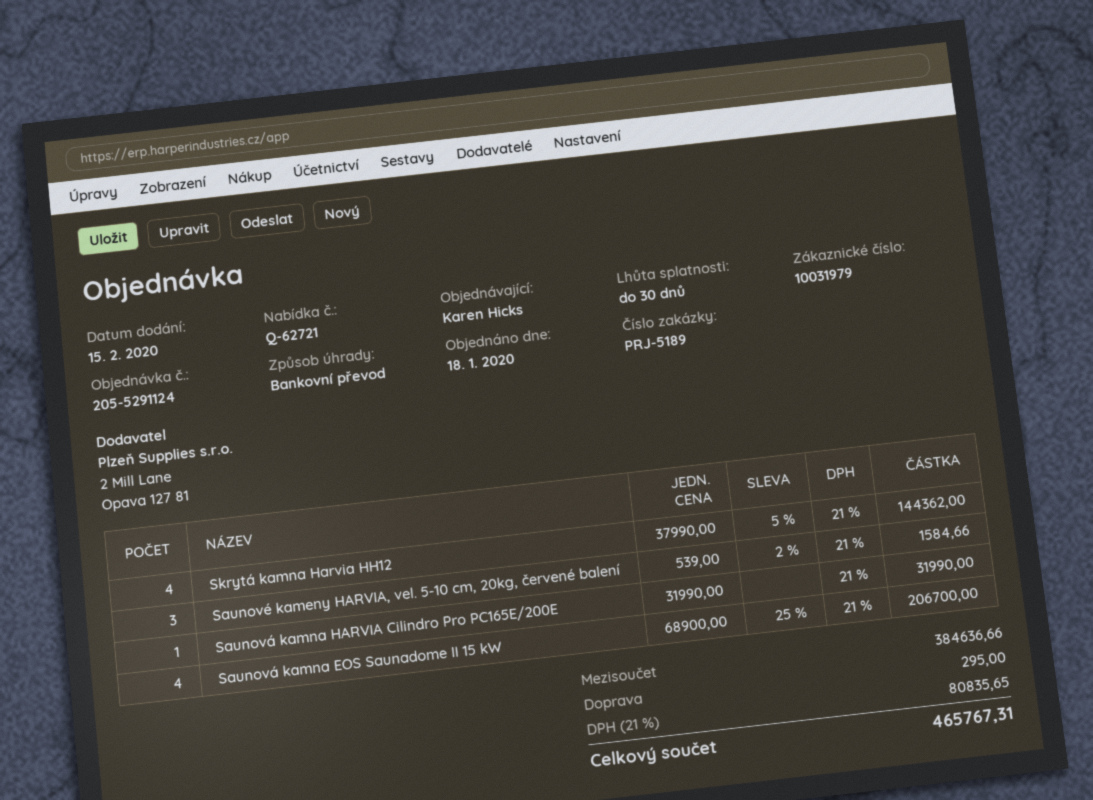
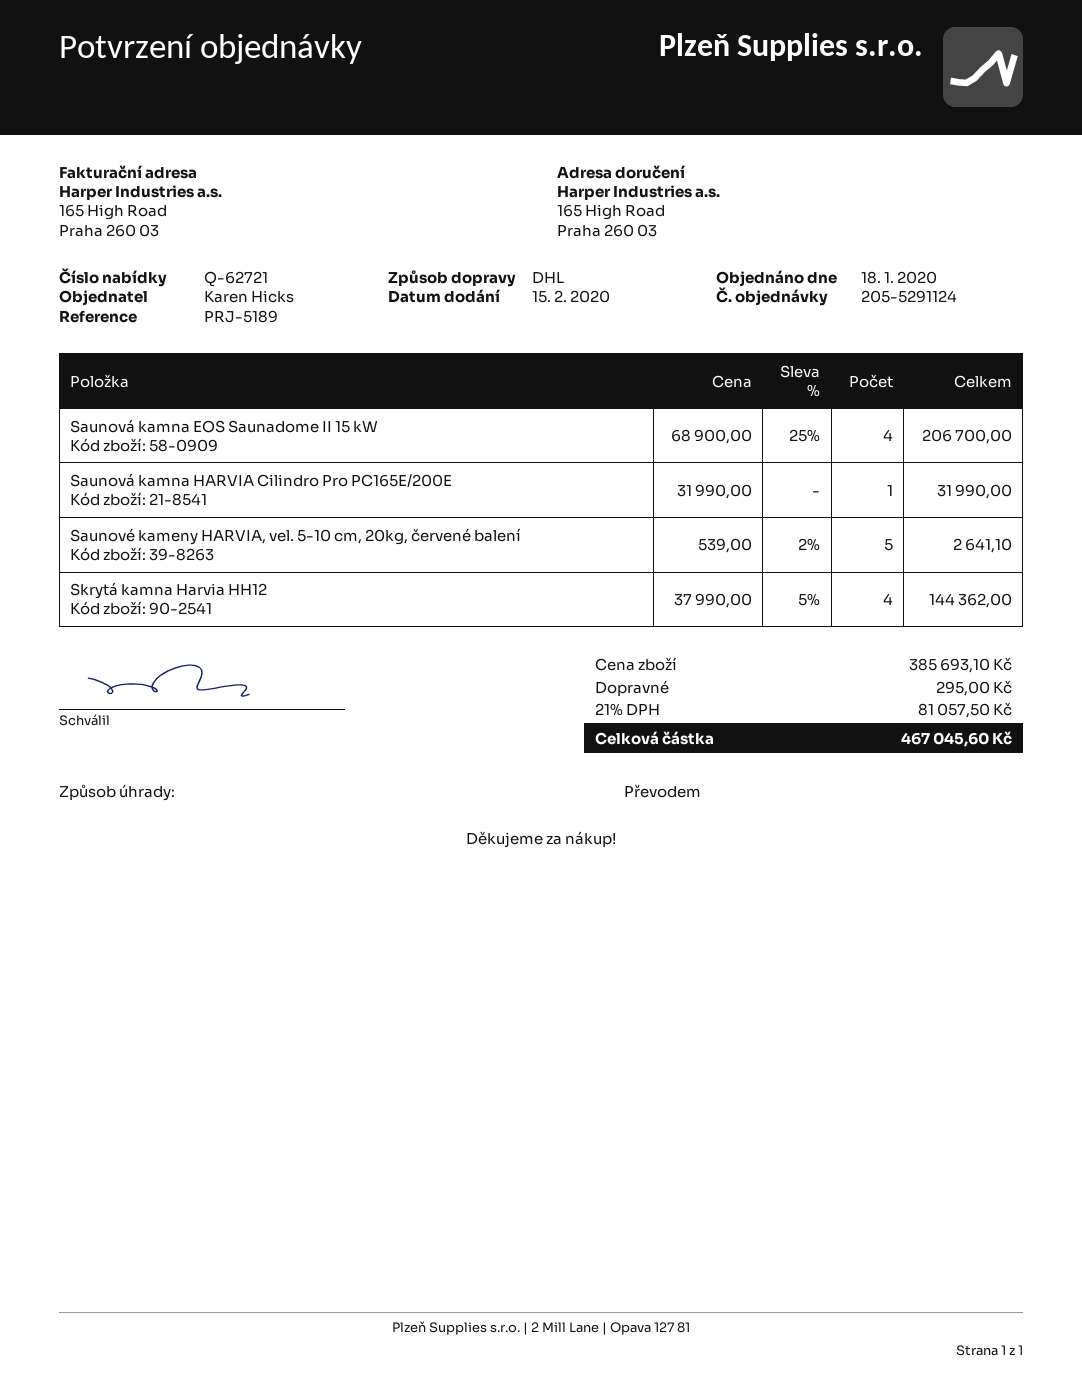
Saunové kameny HARVIA, vel. 5-10 cm, 20kg, červené balení: 3 x 539.00 - 2% = 1584.66 -> 5 x 539.00 - 2% = 2641.10
subtotal: 384636.66 -> 385693.10
tax: 21% = 80835.65 -> 21% = 81057.50
total: 465767.31 -> 467045.60

